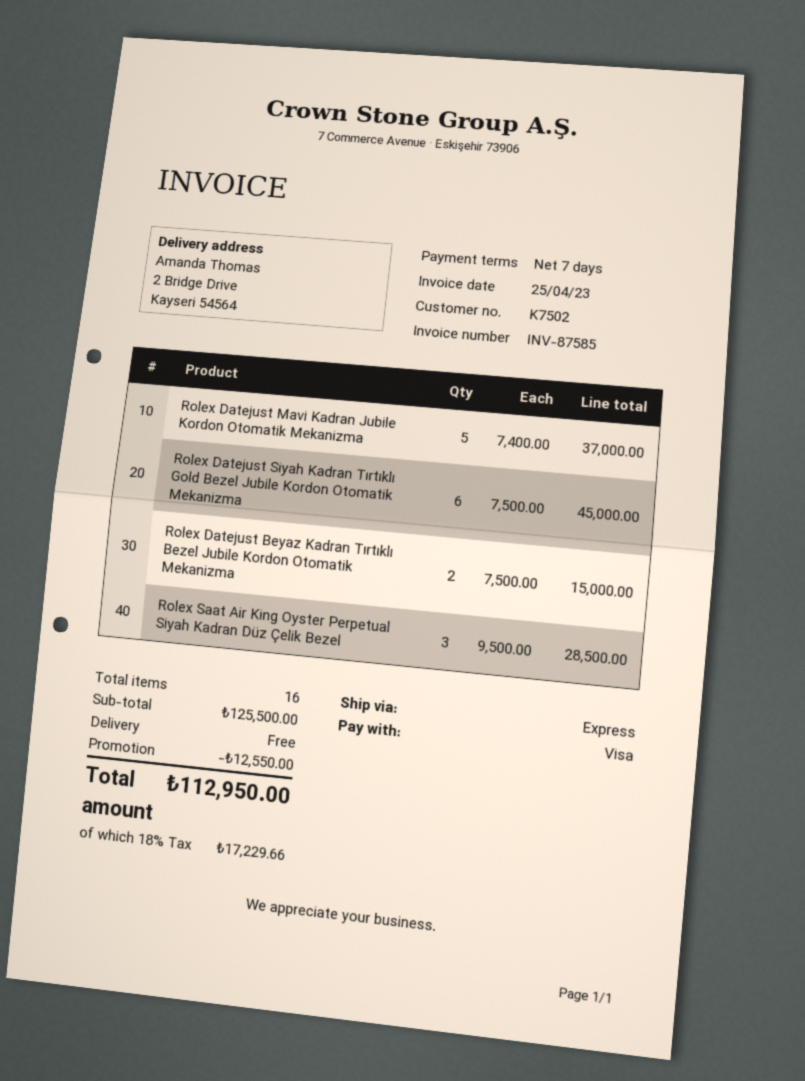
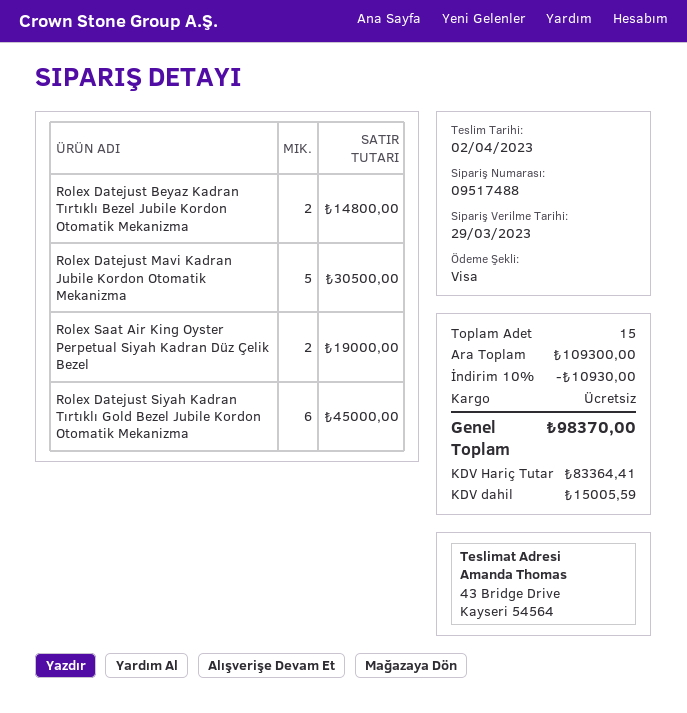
ship to: 2 Bridge Drive, Kayseri 54564 -> 43 Bridge Drive, Kayseri 54564
Rolex Datejust Mavi Kadran Jubile Kordon Otomatik Mekanizma: 5 for 37000.00 -> 5 for 30500.00
Rolex Datejust Beyaz Kadran Tırtıklı Bezel Jubile Kordon Otomatik Mekanizma: 2 for 15000.00 -> 2 for 14800.00
Rolex Saat Air King Oyster Perpetual Siyah Kadran Düz Çelik Bezel: 3 for 28500.00 -> 2 for 19000.00
total quantity: 16 -> 15
subtotal: 125500.00 -> 109300.00
discount: 12550.00 -> 10930.00
tax: 17229.66 -> 15005.59
total: 112950.00 -> 98370.00

